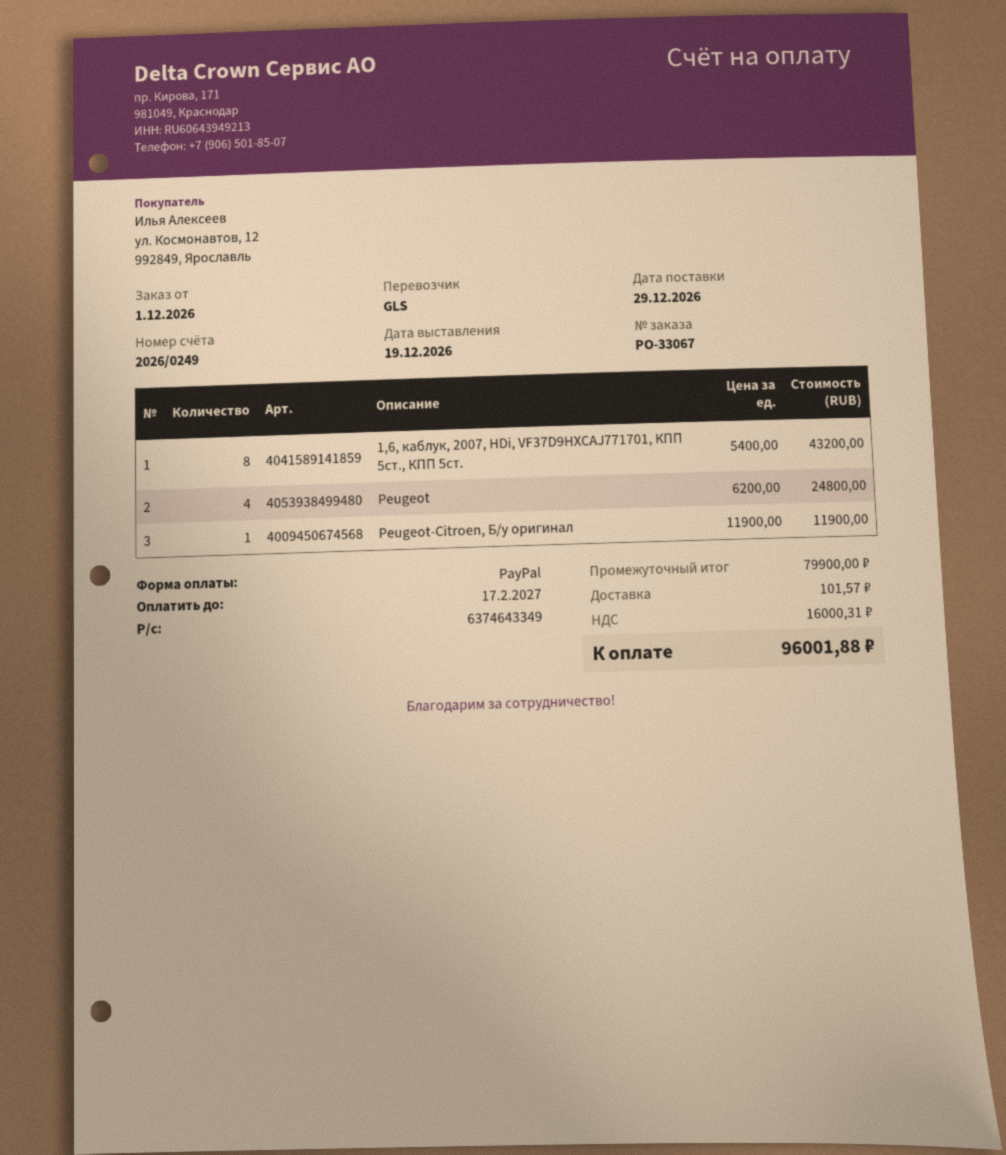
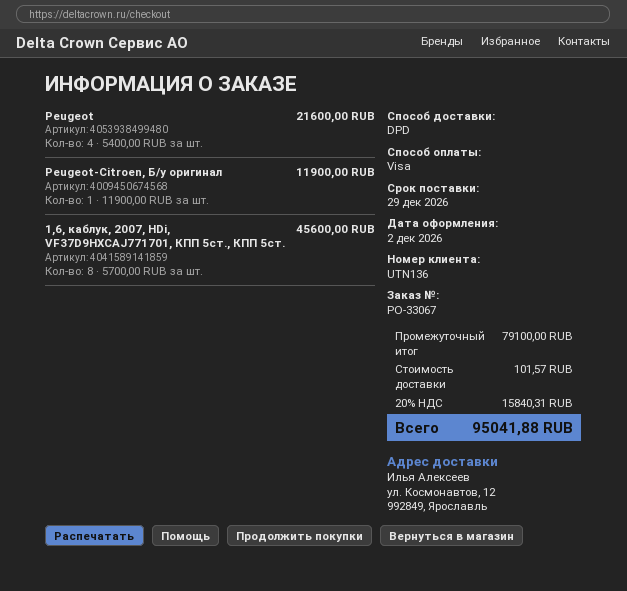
order date: 2026-12-01 -> 2026-12-02
payment method: PayPal -> Visa
shipping method: GLS -> DPD
1,6, каблук, 2007, HDi, VF37D9HXCAJ771701, КПП 5ст., КПП 5ст.: 8 x 5400.00 = 43200.00 -> 8 x 5700.00 = 45600.00
Peugeot: 4 x 6200.00 = 24800.00 -> 4 x 5400.00 = 21600.00
subtotal: 79900.00 -> 79100.00
tax: 16000.31 -> 15840.31
total: 96001.88 -> 95041.88

